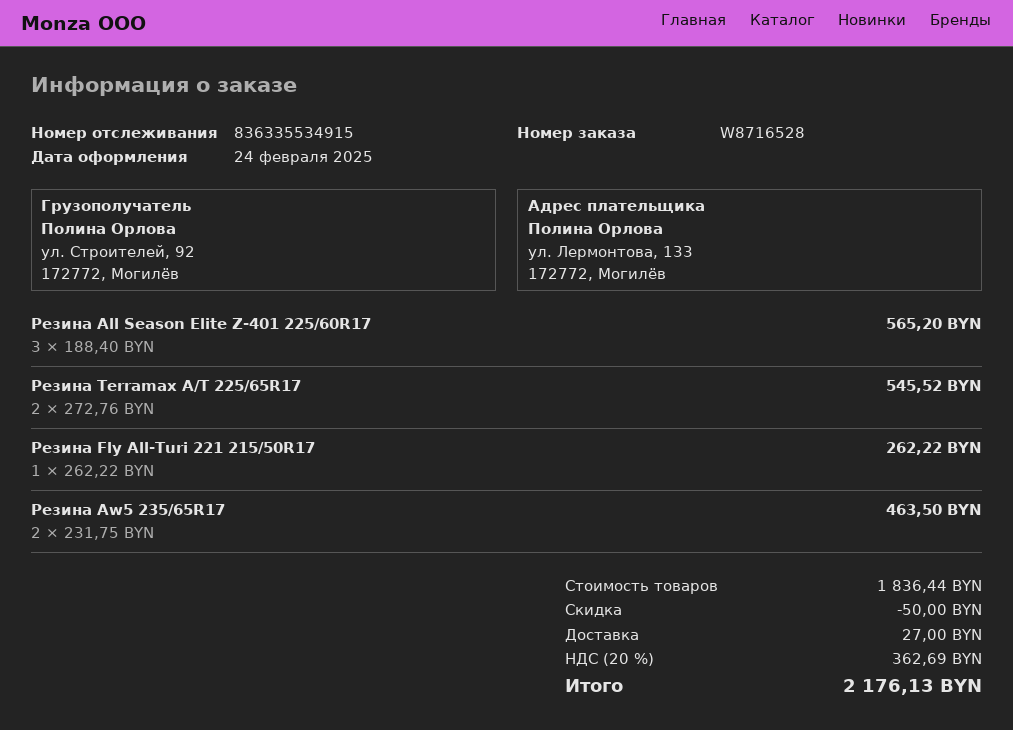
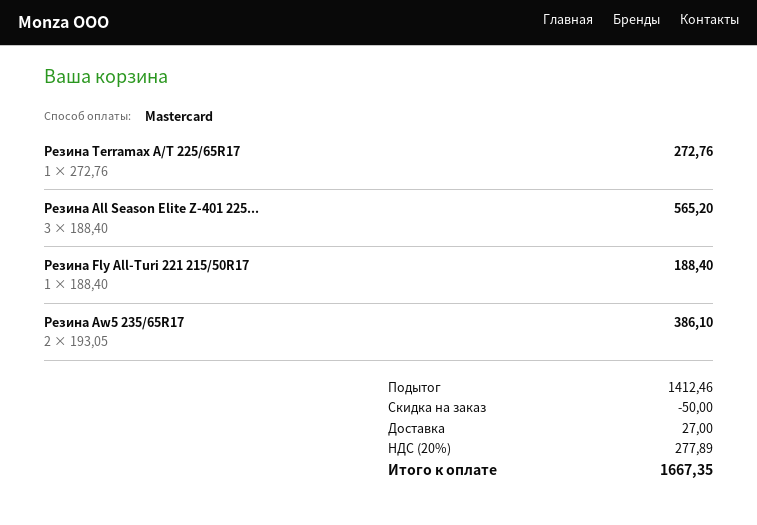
Резина Terramax A/T 225/65R17: 2 x 272.76 = 545.52 -> 1 x 272.76 = 272.76
Резина Fly All-Turi 221 215/50R17: 1 x 262.22 = 262.22 -> 1 x 188.40 = 188.40
Резина Aw5 235/65R17: 2 x 231.75 = 463.50 -> 2 x 193.05 = 386.10
subtotal: 1836.44 -> 1412.46
tax: 20% = 362.69 -> 20% = 277.89
total: 2176.13 -> 1667.35

